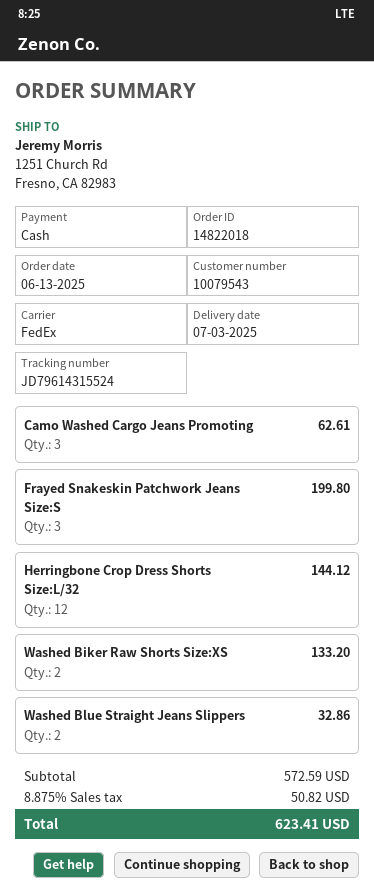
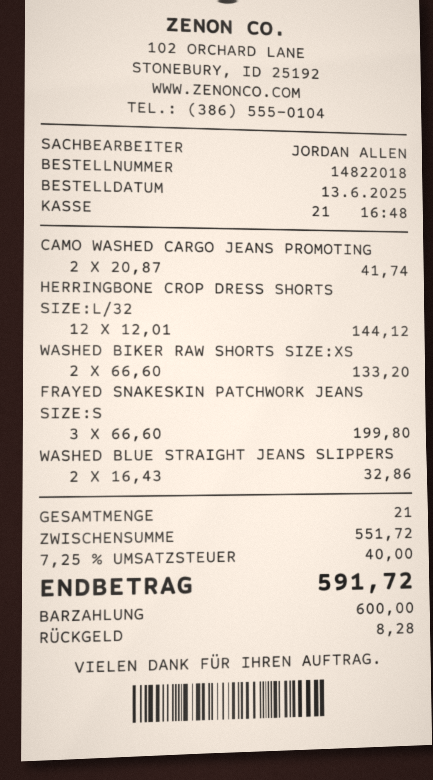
Camo Washed Cargo Jeans Promoting: 3 for 62.61 -> 2 for 41.74
subtotal: 572.59 -> 551.72
tax: 8.875% = 50.82 -> 7.25% = 40.00
total: 623.41 -> 591.72

